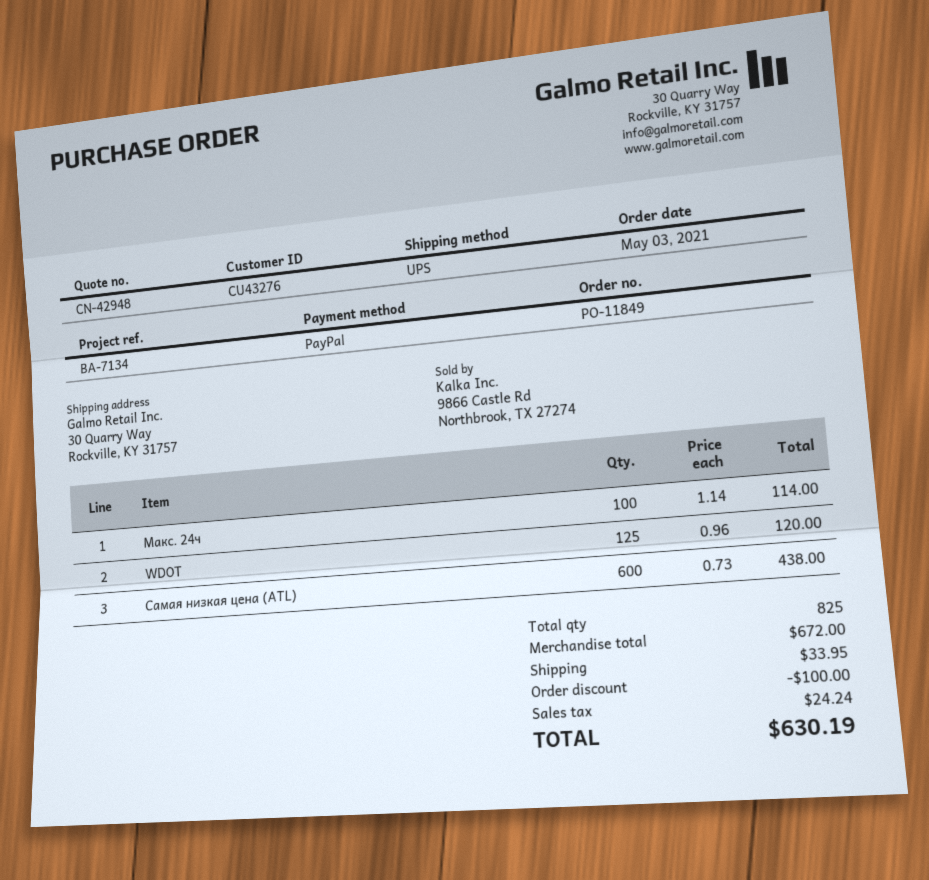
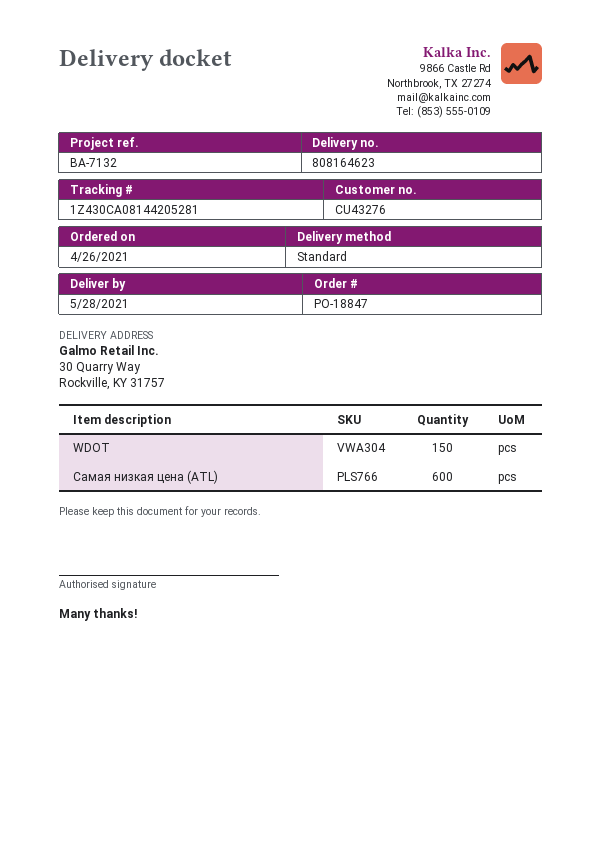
order number: PO-11849 -> PO-18847
order date: 2021-05-03 -> 2021-04-26
reference: BA-7134 -> BA-7132
shipping method: UPS -> standard
Макс. 24ч: 100 -> none
WDOT: 125 -> 150

